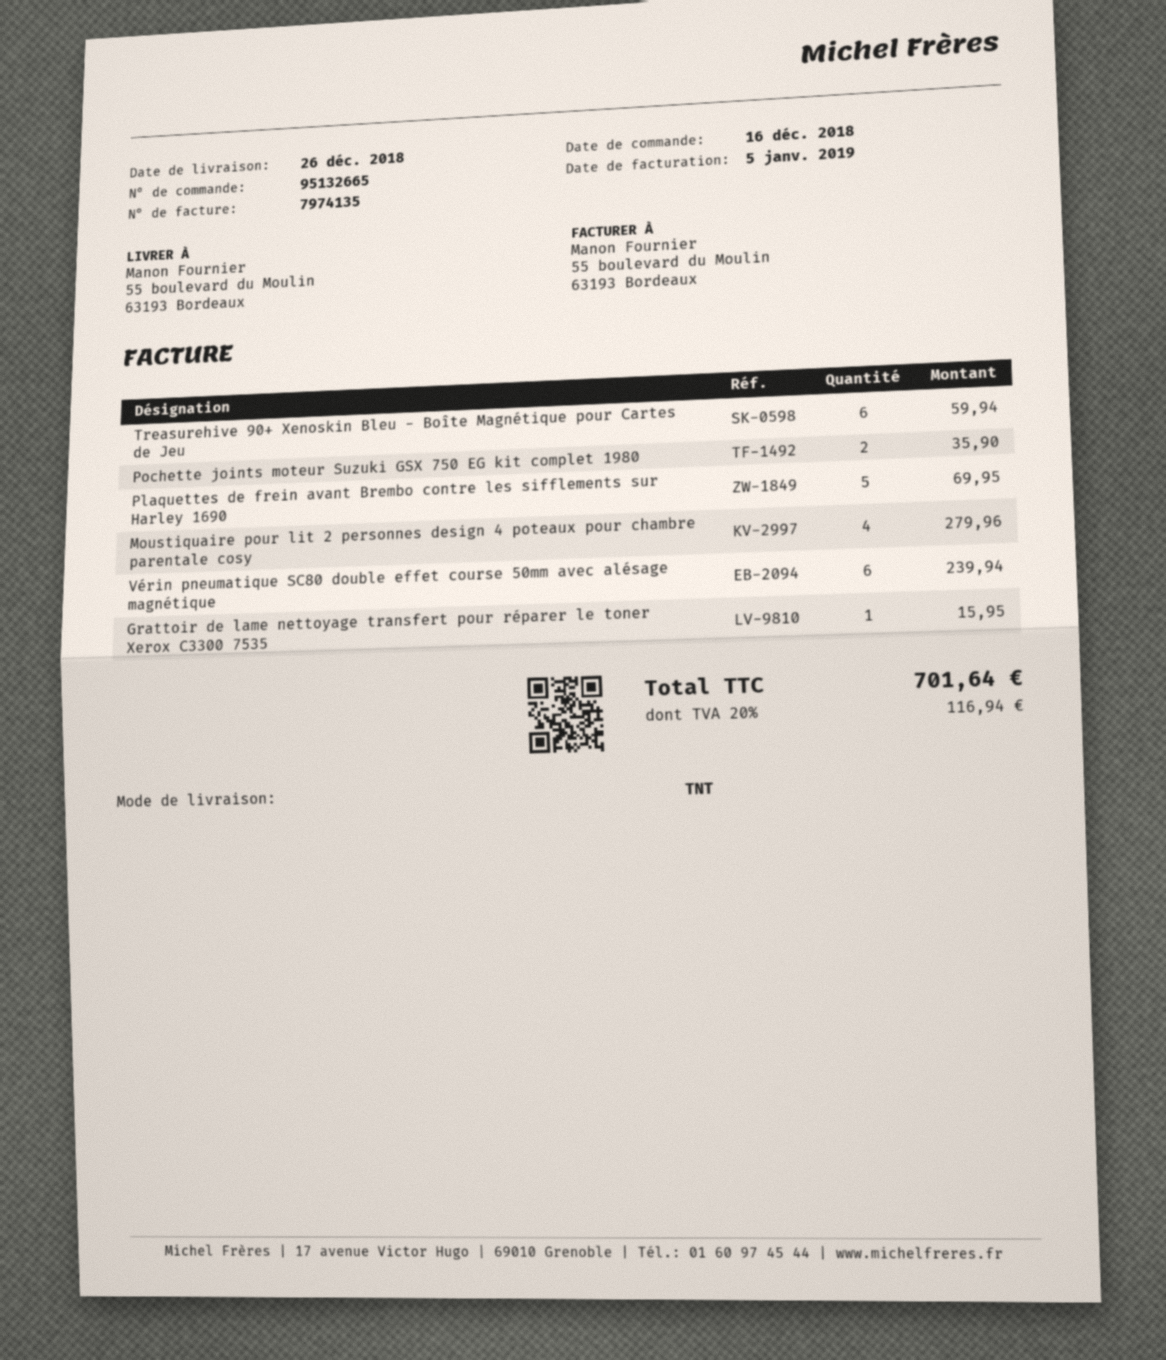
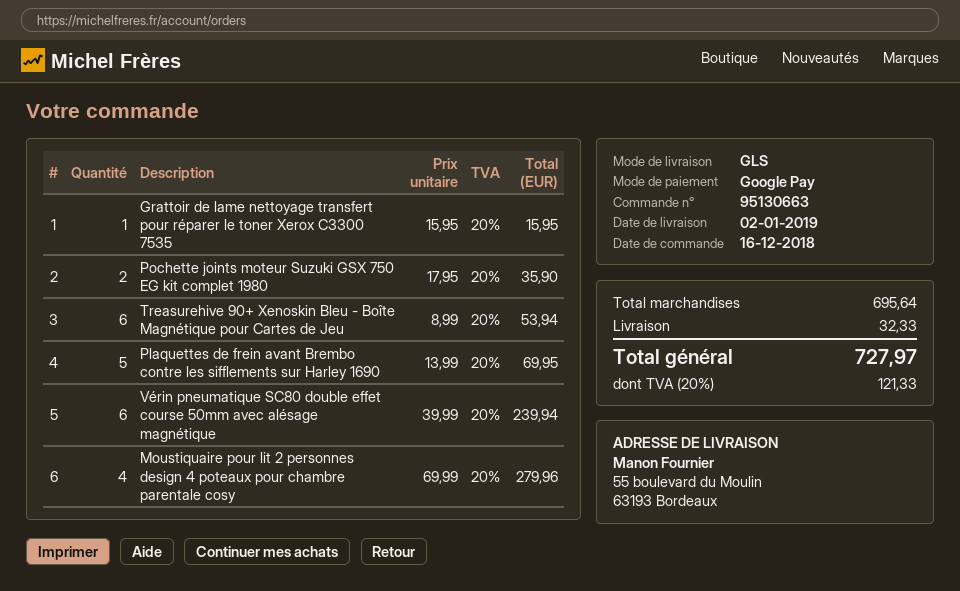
order number: 95132665 -> 95130663
delivery date: 2018-12-26 -> 2019-01-02
shipping method: TNT -> GLS
Treasurehive 90+ Xenoskin Bleu - Boîte Magnétique pour Cartes de Jeu: 6 for 59.94 -> 6 for 53.94
shipping: none -> 32.33
tax: 20% = 116.94 -> 20% = 121.33
total: 701.64 -> 727.97

